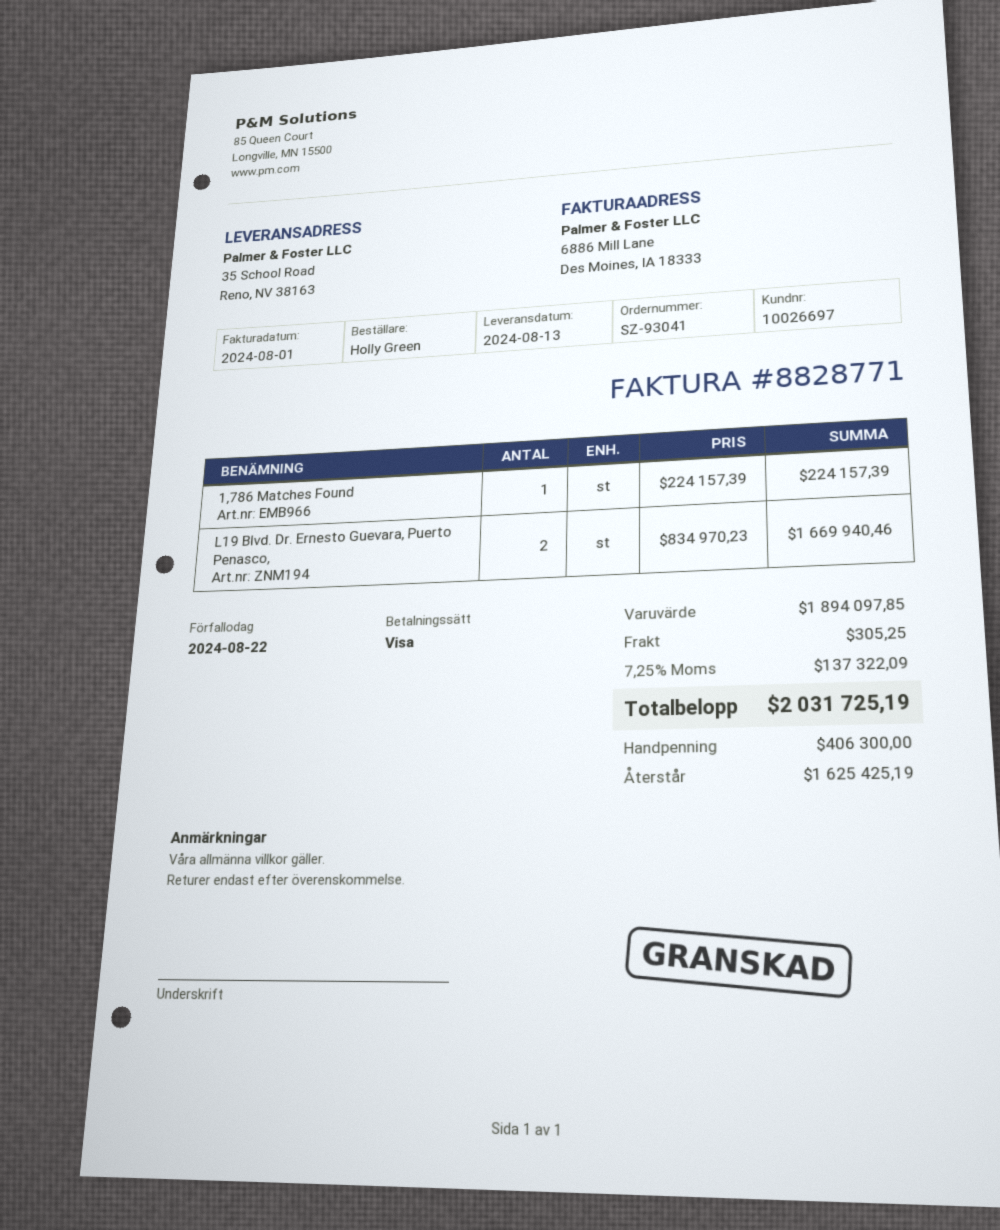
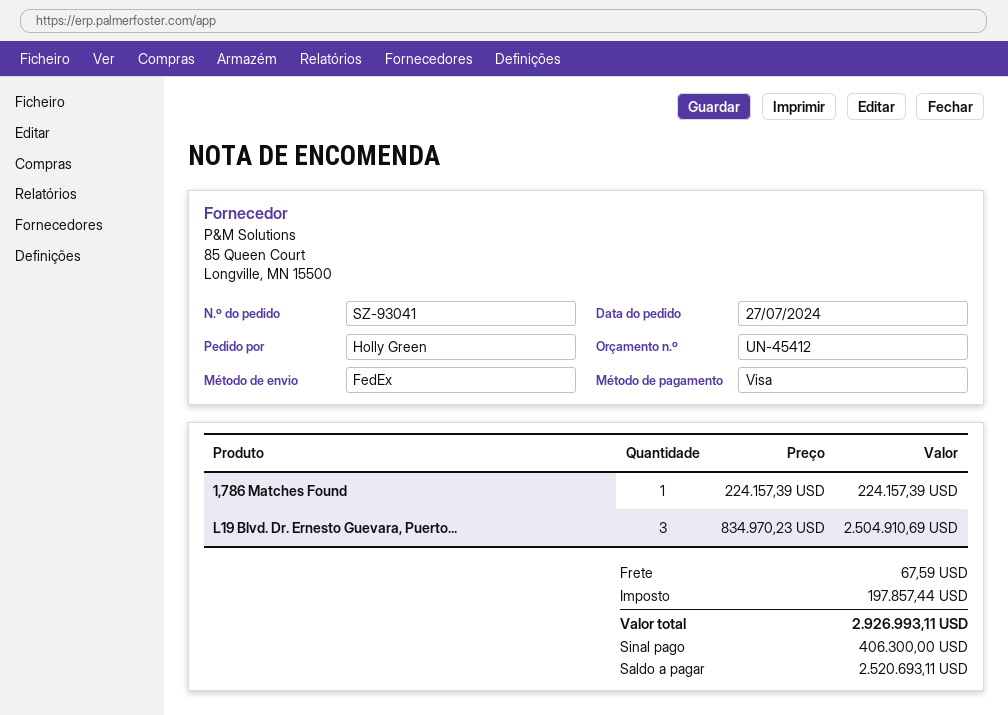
L19 Blvd. Dr. Ernesto Guevara, Puerto Penasco,: 2 x 834970.23 = 1669940.46 -> 3 x 834970.23 = 2504910.69
shipping: 305.25 -> 67.59
tax: 137322.09 -> 197857.44
total: 2031725.19 -> 2926993.11
balance: 1625425.19 -> 2520693.11

